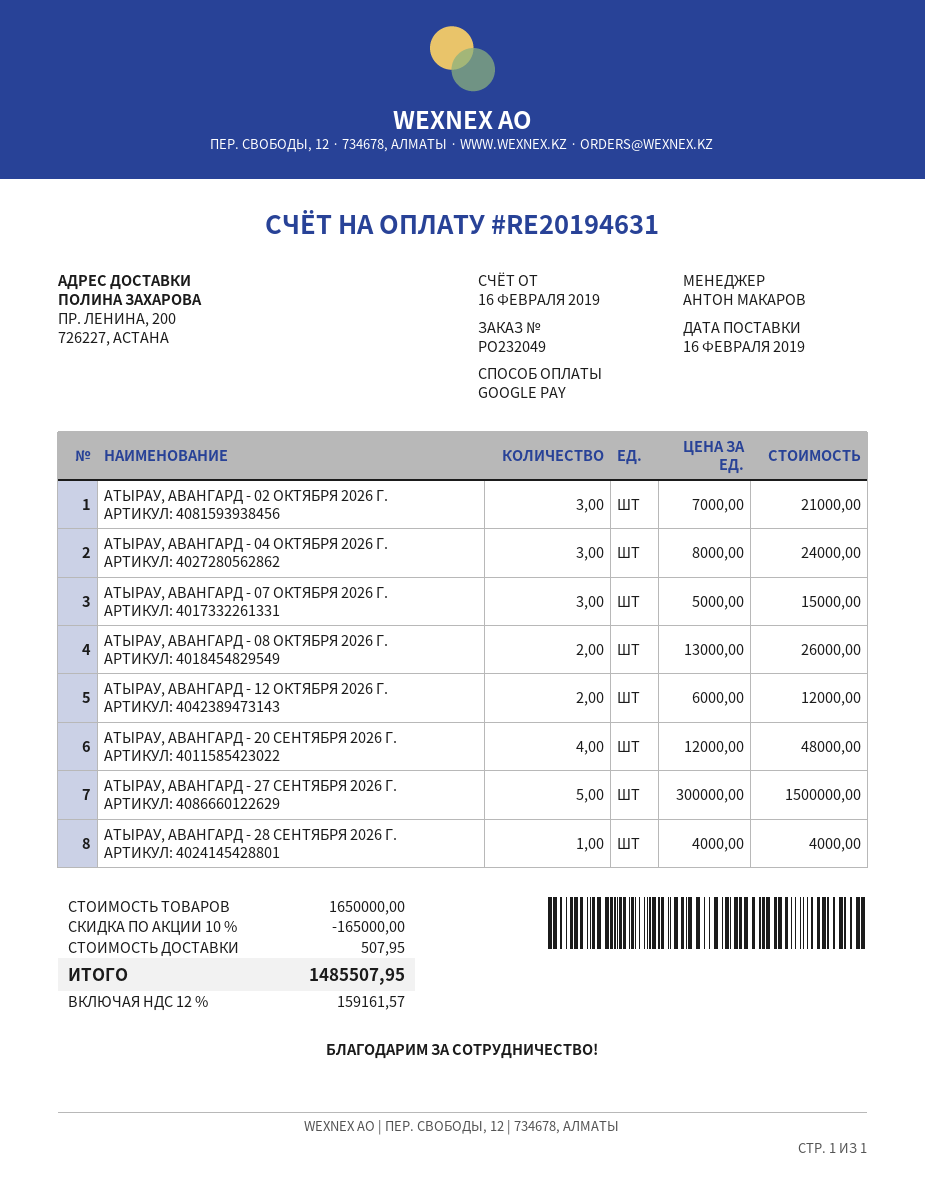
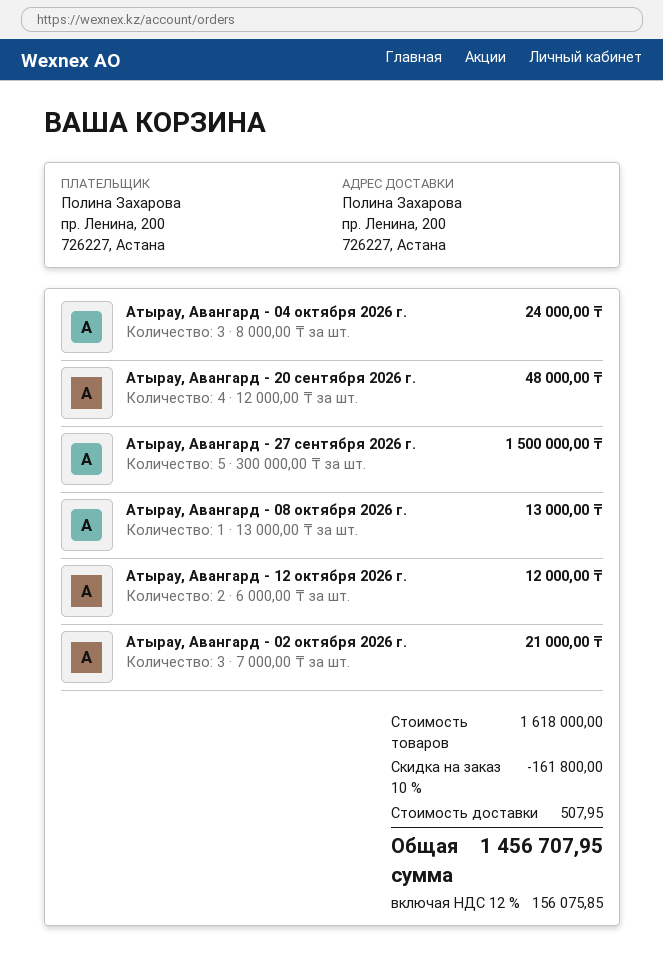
АТЫРАУ, АВАНГАРД - 07 ОКТЯБРЯ 2026 Г.: 3 x 5000.00 = 15000.00 -> none
АТЫРАУ, АВАНГАРД - 08 ОКТЯБРЯ 2026 Г.: 2 x 13000.00 = 26000.00 -> 1 x 13000.00 = 13000.00
АТЫРАУ, АВАНГАРД - 28 СЕНТЯБРЯ 2026 Г.: 1 x 4000.00 = 4000.00 -> none
subtotal: 1650000.00 -> 1618000.00
discount: 10% = 165000.00 -> 10% = 161800.00
tax: 12% = 159161.57 -> 12% = 156075.85
total: 1485507.95 -> 1456707.95

